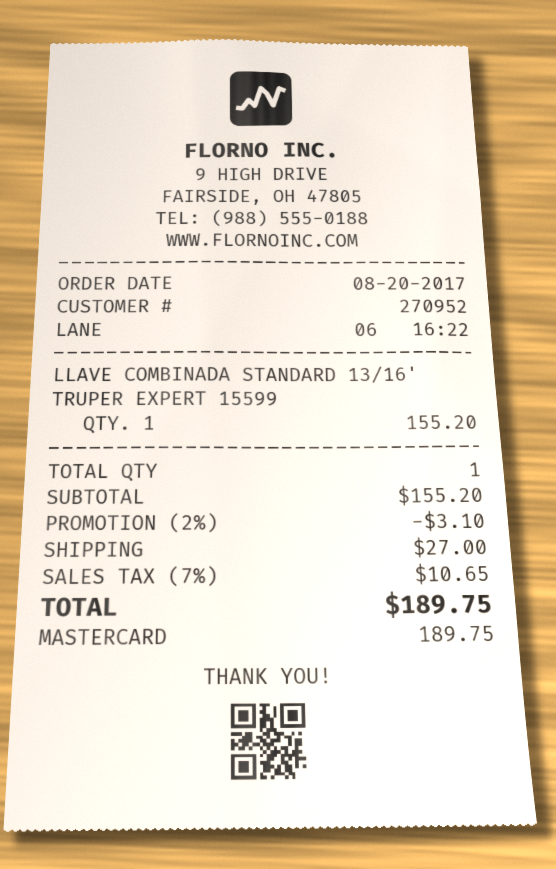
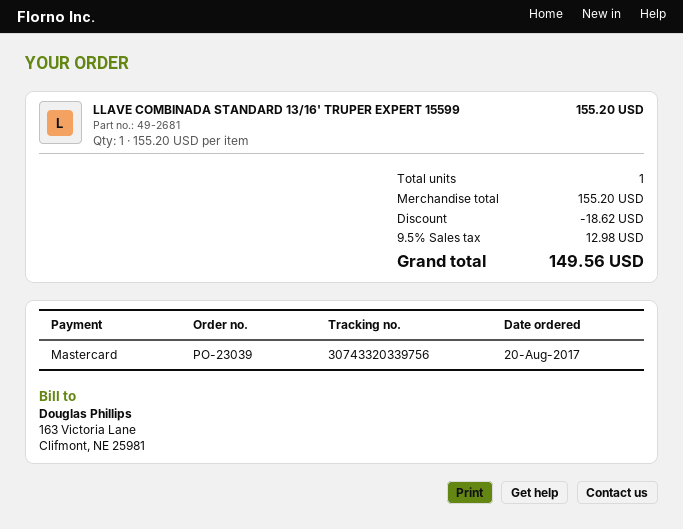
discount: 3.10 -> 18.62
shipping: 27.00 -> none
tax: 7% = 10.65 -> 9.5% = 12.98
total: 189.75 -> 149.56

